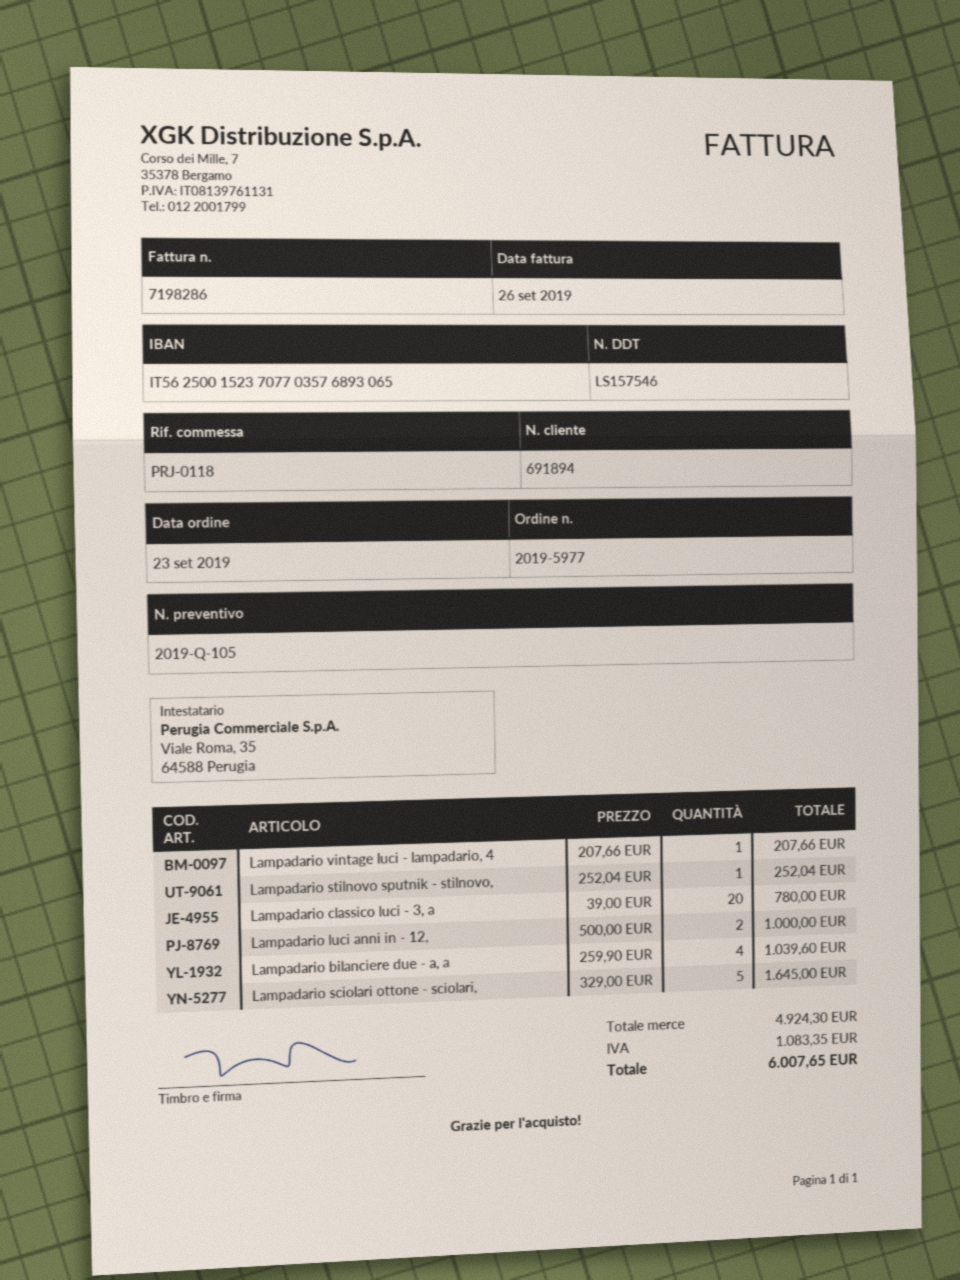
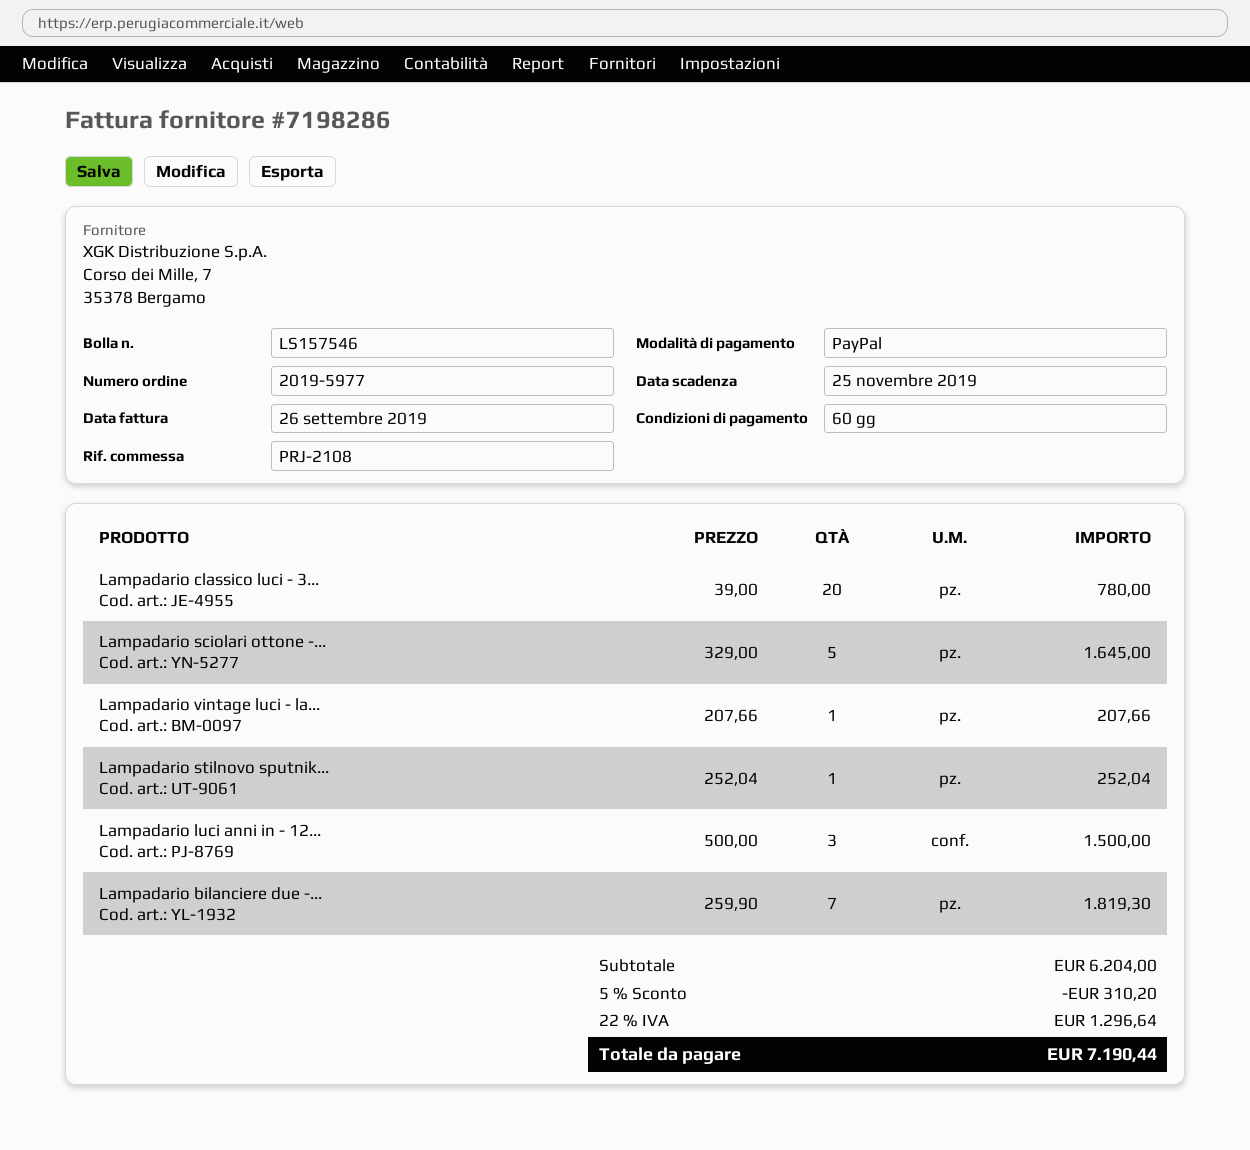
reference: PRJ-0118 -> PRJ-2108
Lampadario luci anni in - 12,: 2 x 500.00 = 1000.00 -> 3 x 500.00 = 1500.00
Lampadario bilanciere due - a, a: 4 x 259.90 = 1039.60 -> 7 x 259.90 = 1819.30
subtotal: 4924.30 -> 6204.00
discount: none -> 5% = 310.20
tax: 1083.35 -> 1296.64
total: 6007.65 -> 7190.44

